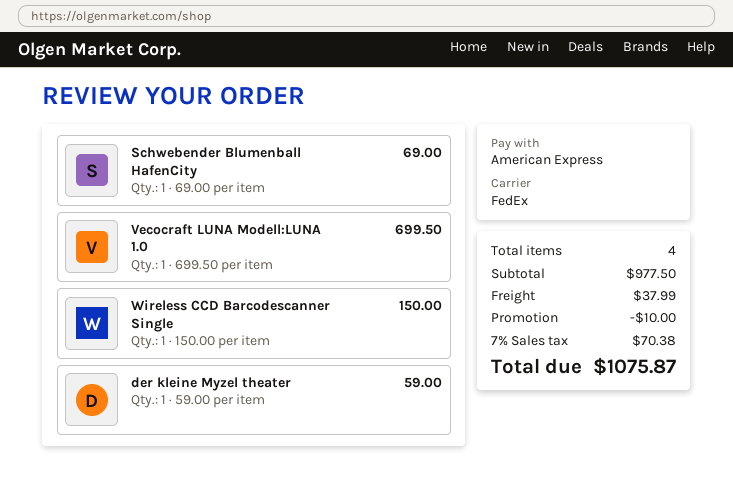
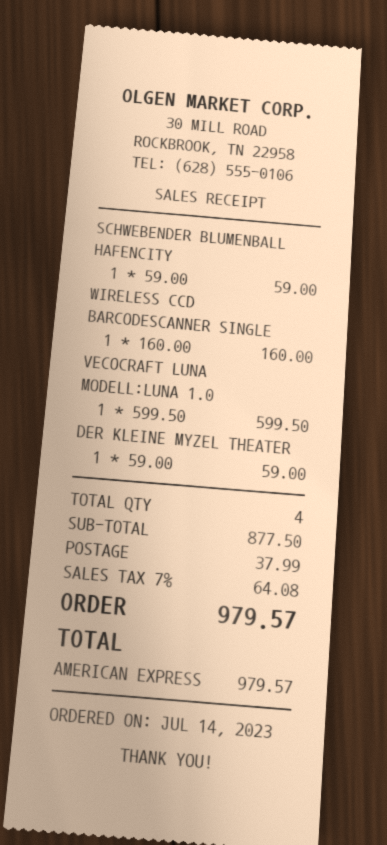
Schwebender Blumenball HafenCity: 1 x 69.00 = 69.00 -> 1 x 59.00 = 59.00
Vecocraft LUNA Modell:LUNA 1.0: 1 x 699.50 = 699.50 -> 1 x 599.50 = 599.50
Wireless CCD Barcodescanner Single: 1 x 150.00 = 150.00 -> 1 x 160.00 = 160.00
subtotal: 977.50 -> 877.50
discount: 10.00 -> none
tax: 7% = 70.38 -> 7% = 64.08
total: 1075.87 -> 979.57

